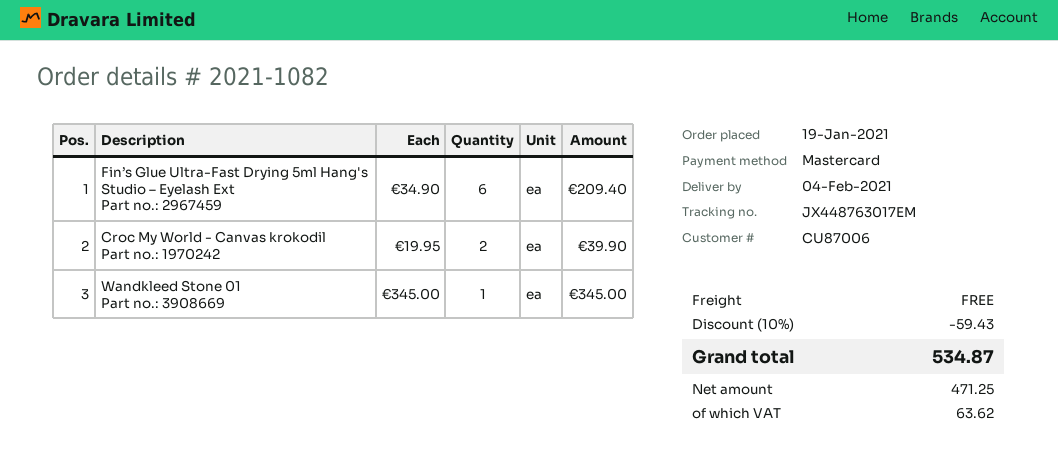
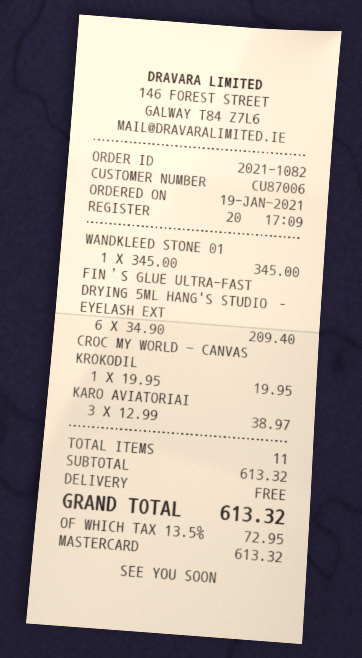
Croc My World - Canvas krokodil: 2 x 19.95 = 39.90 -> 1 x 19.95 = 19.95
KARO AVIATORIAI: none -> 3 x 12.99 = 38.97
discount: 10% = 59.43 -> none
tax: 63.62 -> 72.95
total: 534.87 -> 613.32

